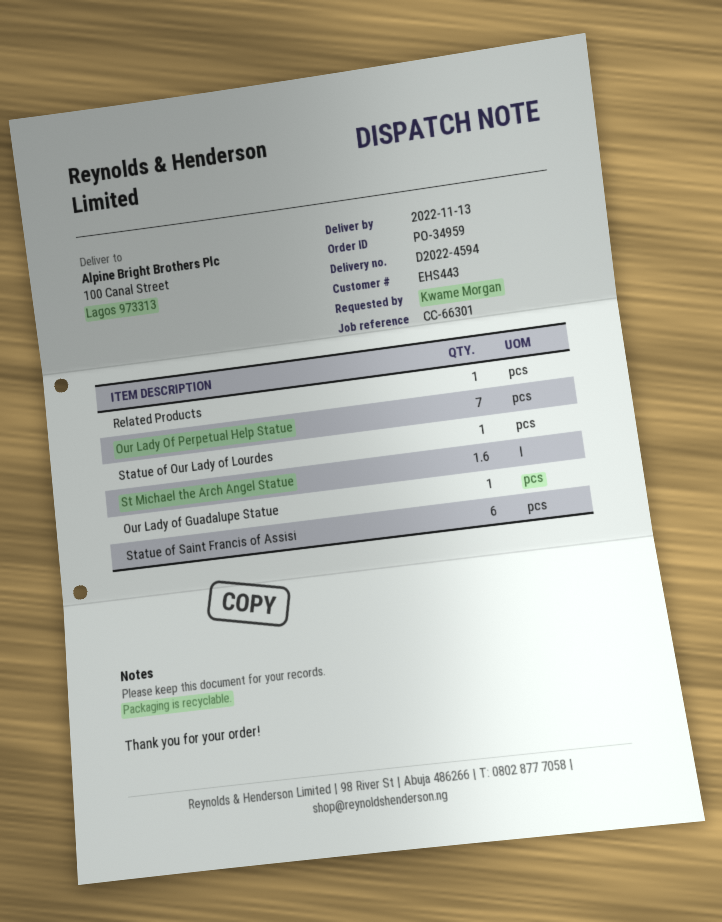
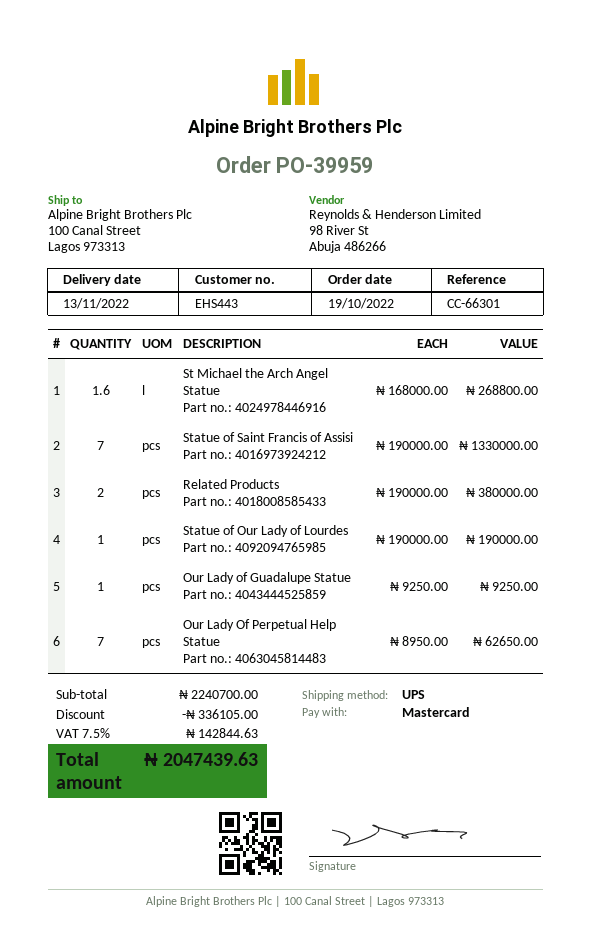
order number: PO-34959 -> PO-39959
Related Products: 1 -> 2
Statue of Saint Francis of Assisi: 6 -> 7

